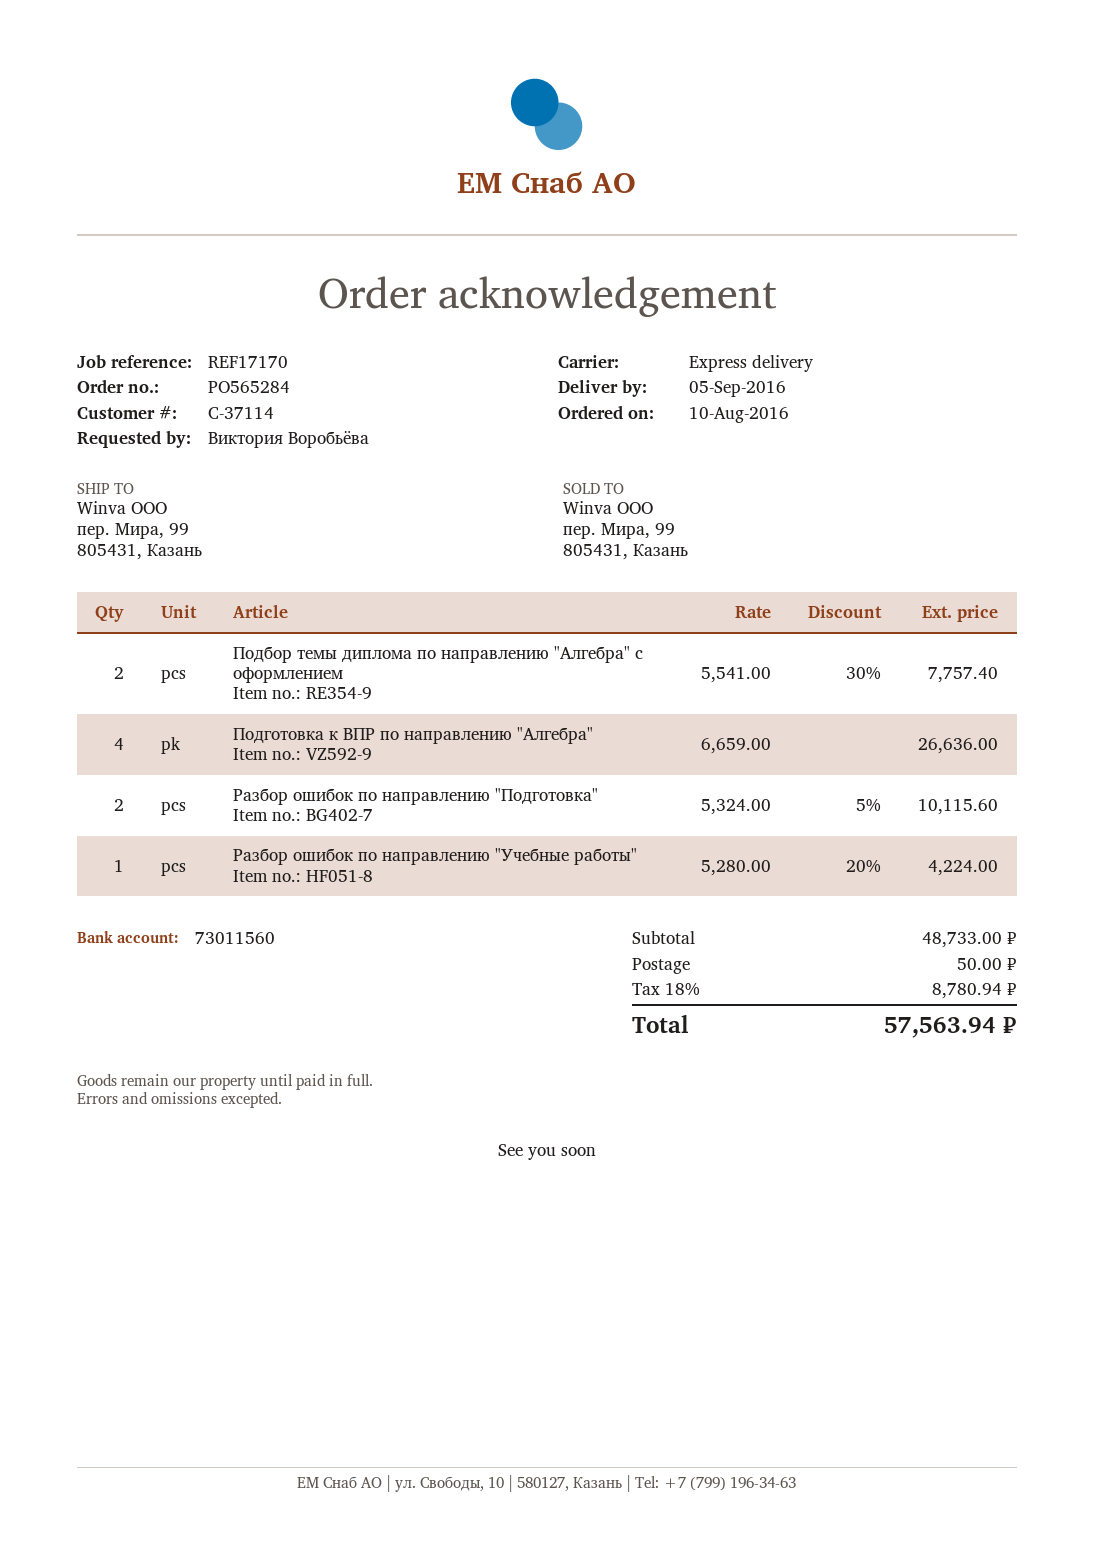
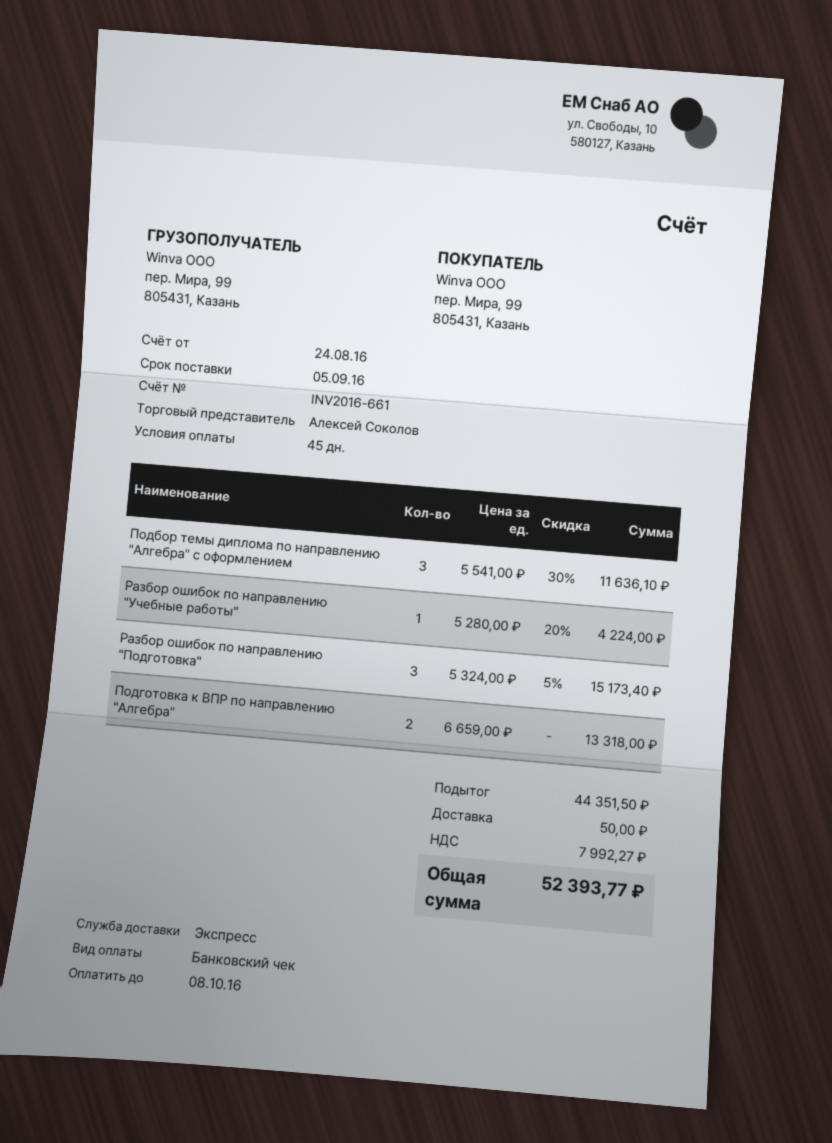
Подбор темы диплома по направлению "Алгебра" с оформлением: 2 x 5541.00 - 30% = 7757.40 -> 3 x 5541.00 - 30% = 11636.10
Подготовка к ВПР по направлению "Алгебра": 4 x 6659.00 = 26636.00 -> 2 x 6659.00 = 13318.00
Разбор ошибок по направлению "Подготовка": 2 x 5324.00 - 5% = 10115.60 -> 3 x 5324.00 - 5% = 15173.40
subtotal: 48733.00 -> 44351.50
tax: 8780.94 -> 7992.27
total: 57563.94 -> 52393.77

